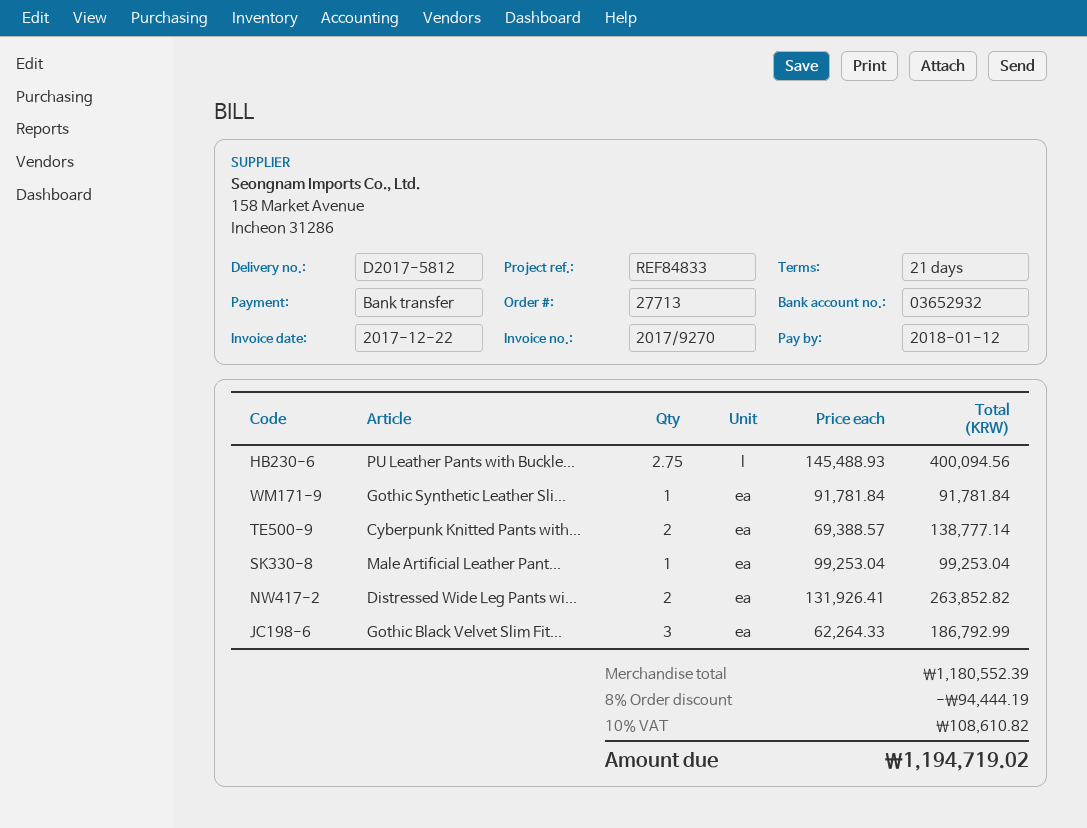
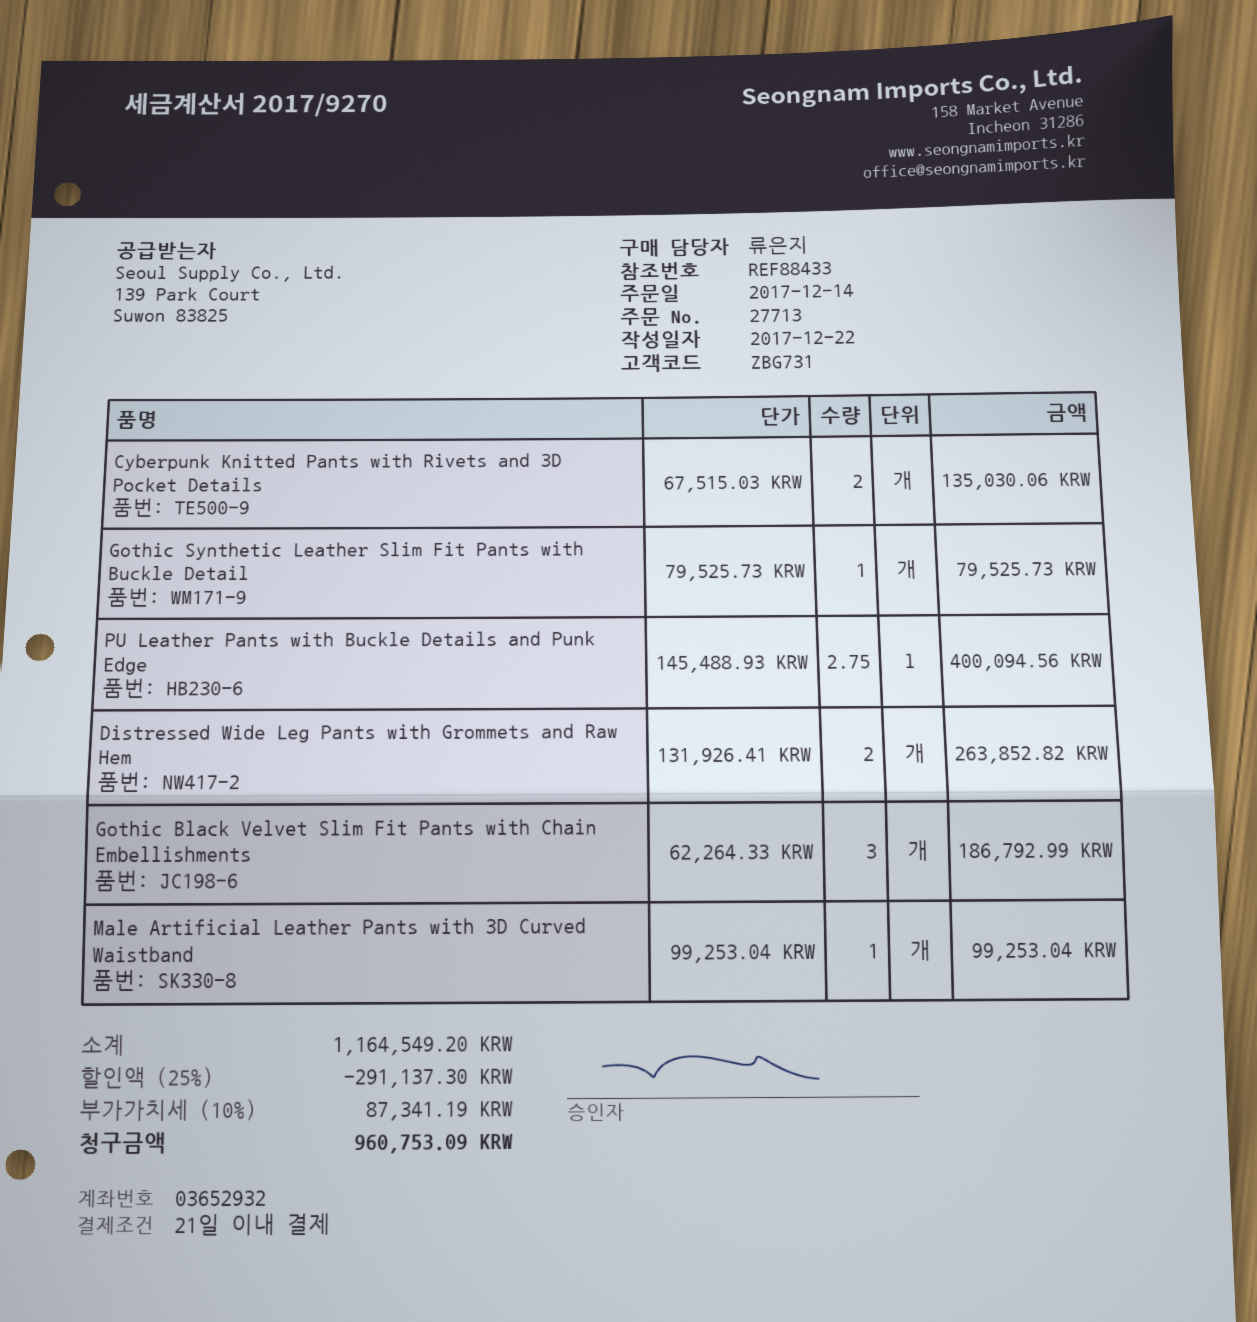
reference: REF84833 -> REF88433
Gothic Synthetic Leather Sli...: 1 x 91781.84 = 91781.84 -> 1 x 79525.73 = 79525.73
Cyberpunk Knitted Pants with...: 2 x 69388.57 = 138777.14 -> 2 x 67515.03 = 135030.06
subtotal: 1180552.39 -> 1164549.20
discount: 8% = 94444.19 -> 25% = 291137.30
tax: 10% = 108610.82 -> 10% = 87341.19
total: 1194719.02 -> 960753.09

